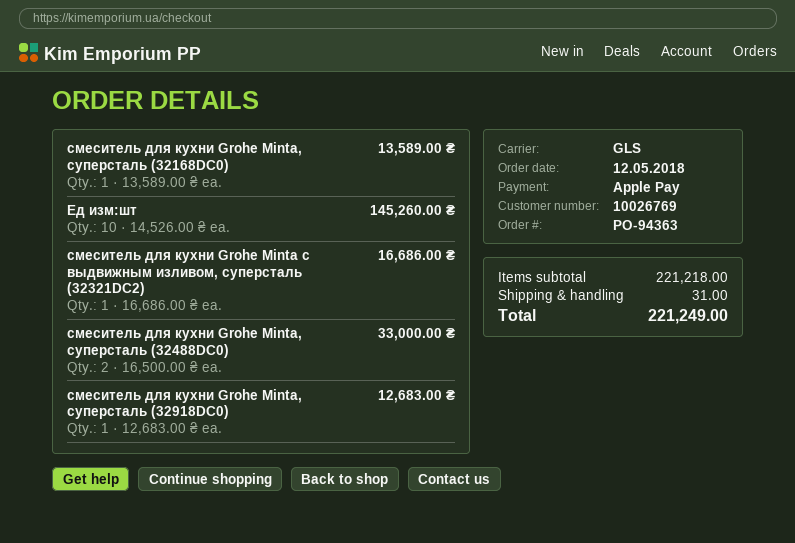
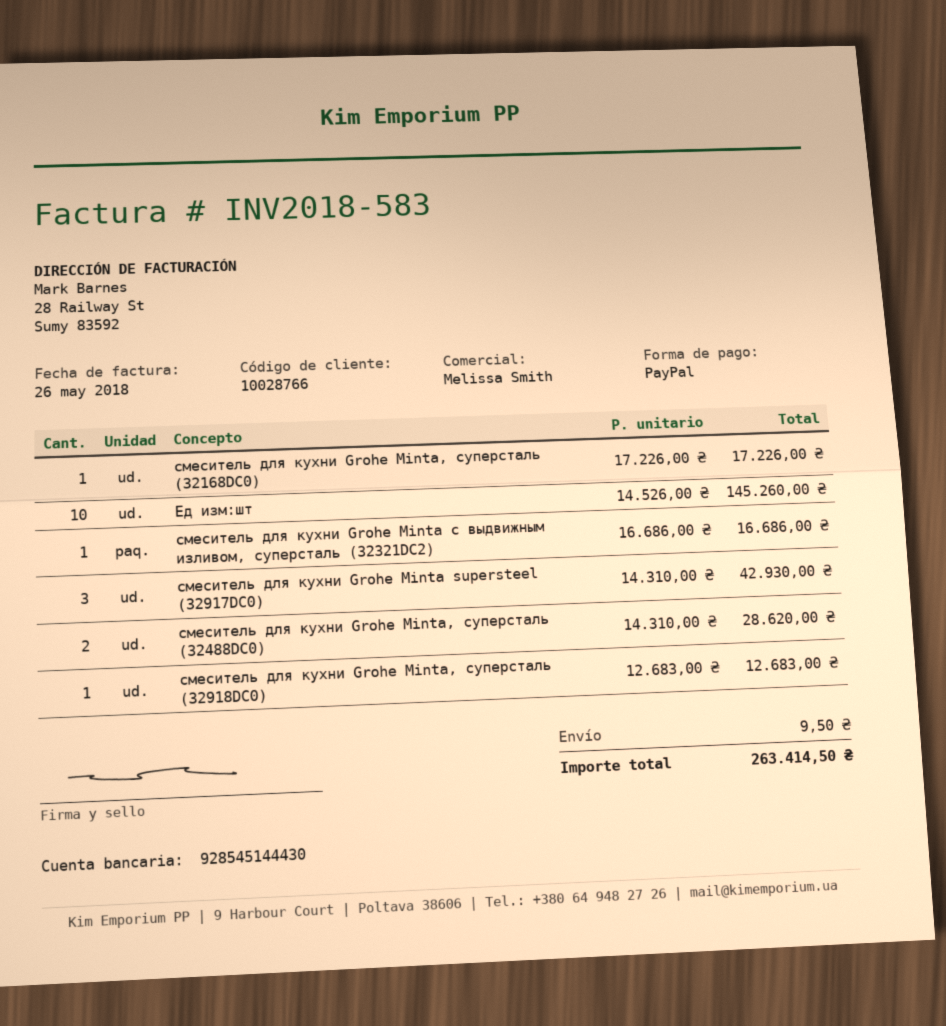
customer number: 10026769 -> 10028766
payment method: Apple Pay -> PayPal
смеситель для кухни Grohe Minta, суперсталь (32168DC0): 1 x 13589.00 = 13589.00 -> 1 x 17226.00 = 17226.00
смеситель для кухни Grohe Minta, суперсталь (32488DC0): 2 x 16500.00 = 33000.00 -> 2 x 14310.00 = 28620.00
смеситель для кухни Grohe Minta supersteel (32917DC0): none -> 3 x 14310.00 = 42930.00
shipping: 31.00 -> 9.50
total: 221249.00 -> 263414.50

